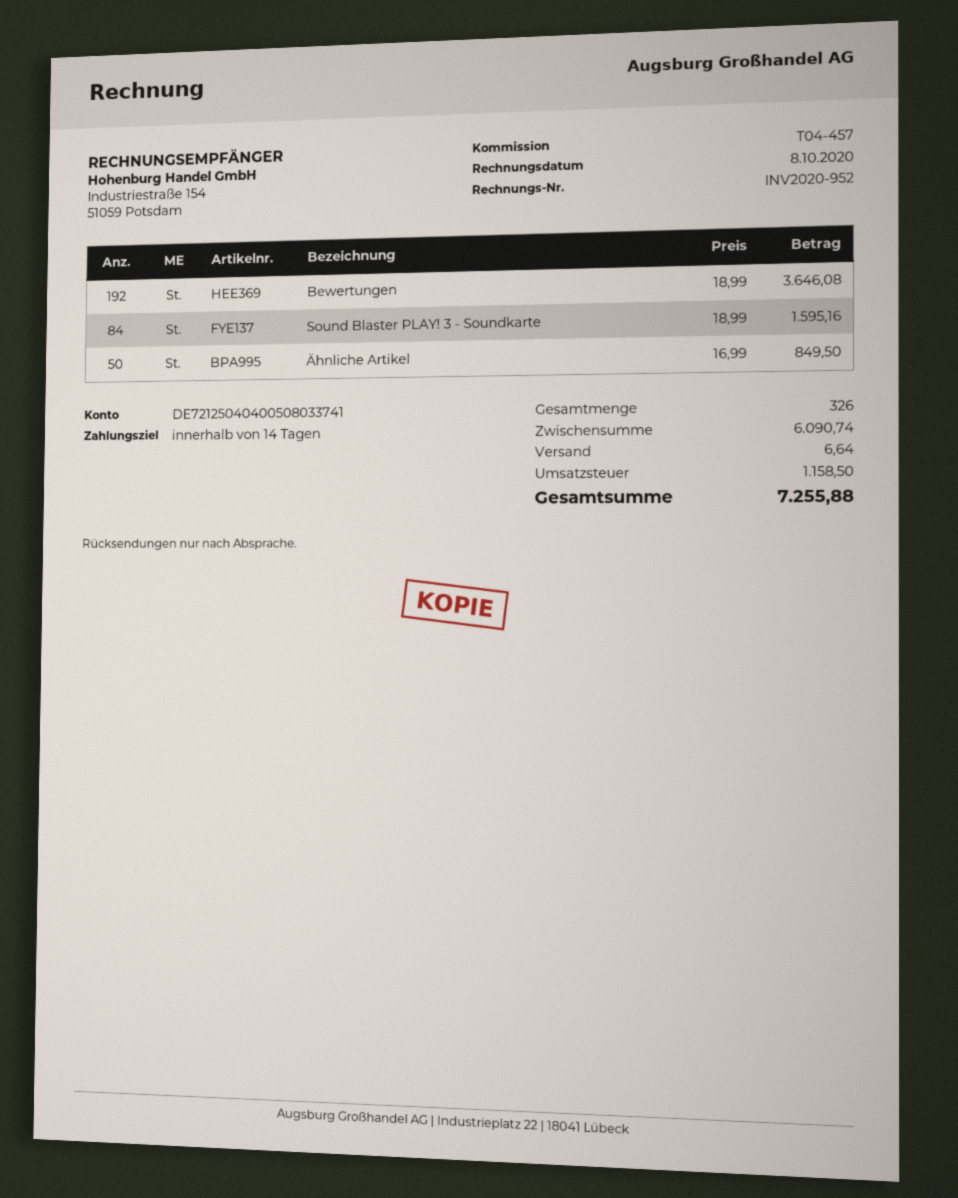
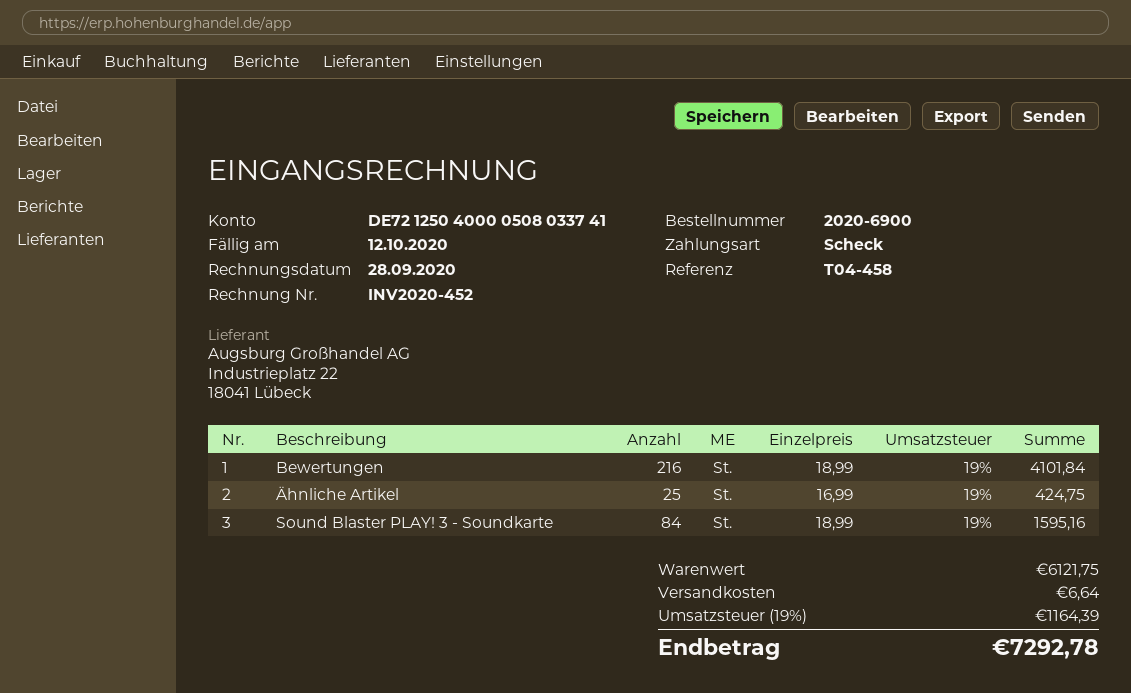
invoice number: INV2020-952 -> INV2020-452
invoice date: 2020-10-08 -> 2020-09-28
reference: T04-457 -> T04-458
bank account: DE72125040400508033741 -> DE72125040000508033741
Bewertungen: 192 x 18.99 = 3646.08 -> 216 x 18.99 = 4101.84
Ähnliche Artikel: 50 x 16.99 = 849.50 -> 25 x 16.99 = 424.75
subtotal: 6090.74 -> 6121.75
tax: 1158.50 -> 1164.39
total: 7255.88 -> 7292.78

